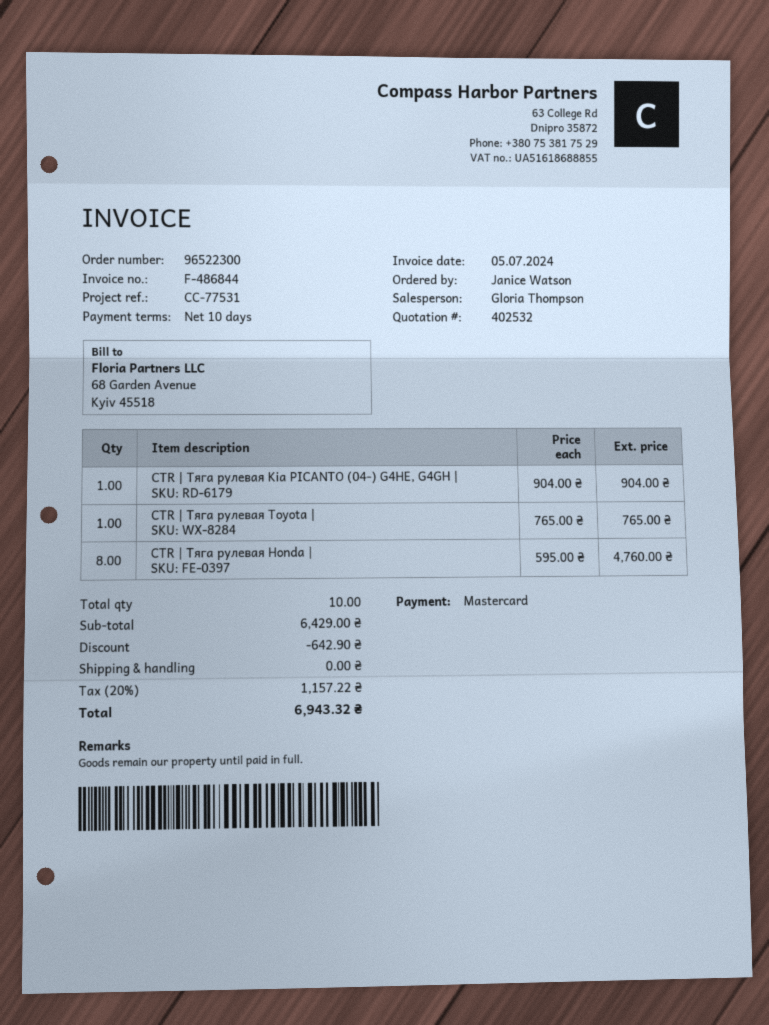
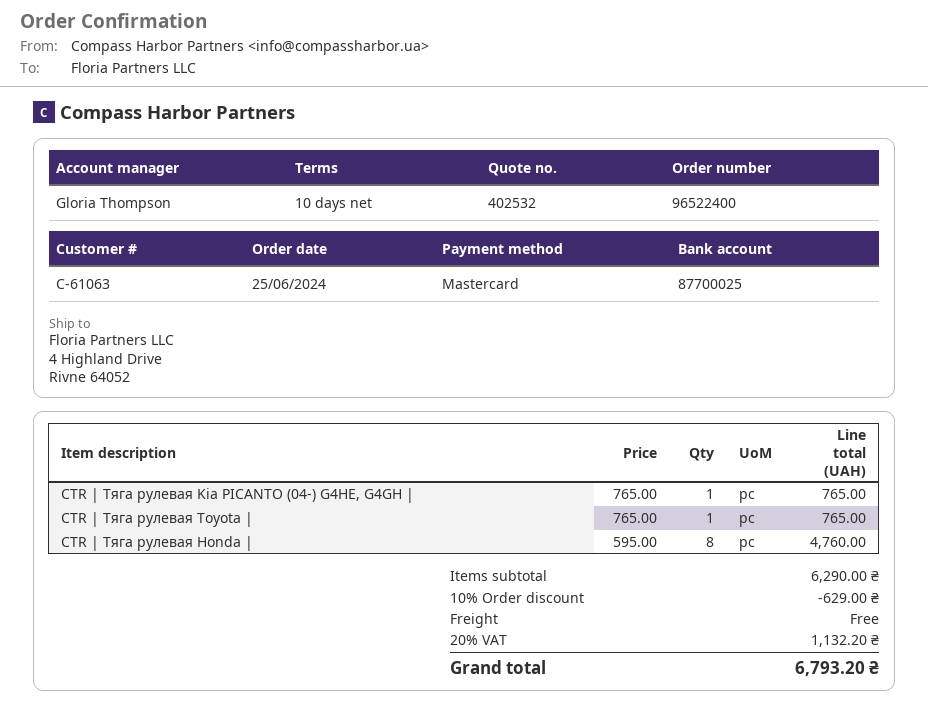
order number: 96522300 -> 96522400
CTR | Тяга рулевая Kia PICANTO (04-) G4HE, G4GH |: 1 x 904.00 = 904.00 -> 1 x 765.00 = 765.00
subtotal: 6429.00 -> 6290.00
discount: 642.90 -> 629.00
tax: 20% = 1157.22 -> 20% = 1132.20
total: 6943.32 -> 6793.20

